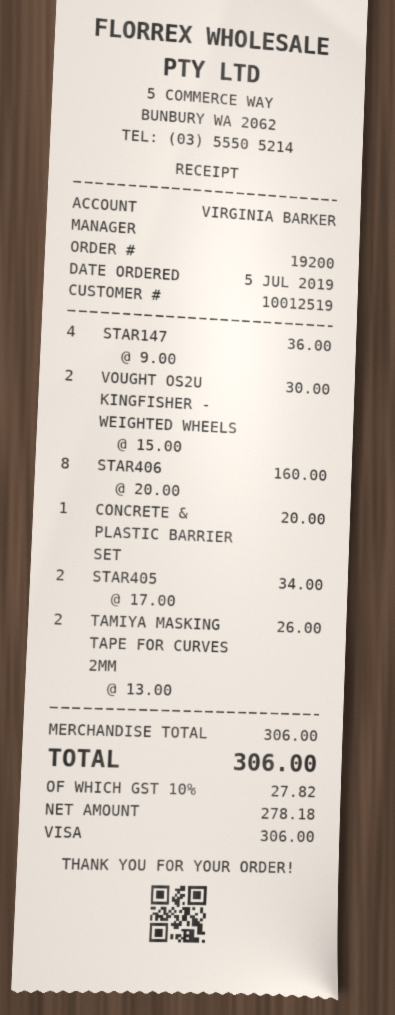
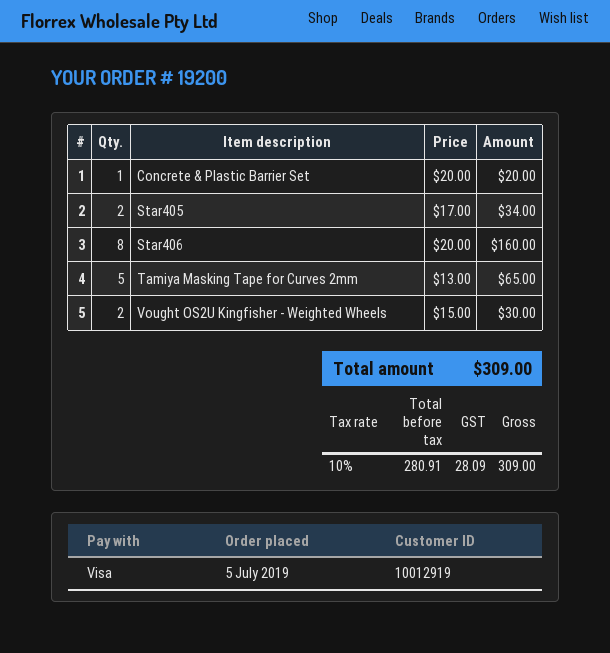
customer number: 10012519 -> 10012919
STAR147: 4 x 9.00 = 36.00 -> none
TAMIYA MASKING TAPE FOR CURVES 2MM: 2 x 13.00 = 26.00 -> 5 x 13.00 = 65.00
net: 278.18 -> 280.91
tax: 10% = 27.82 -> 10% = 28.09
total: 306.00 -> 309.00

